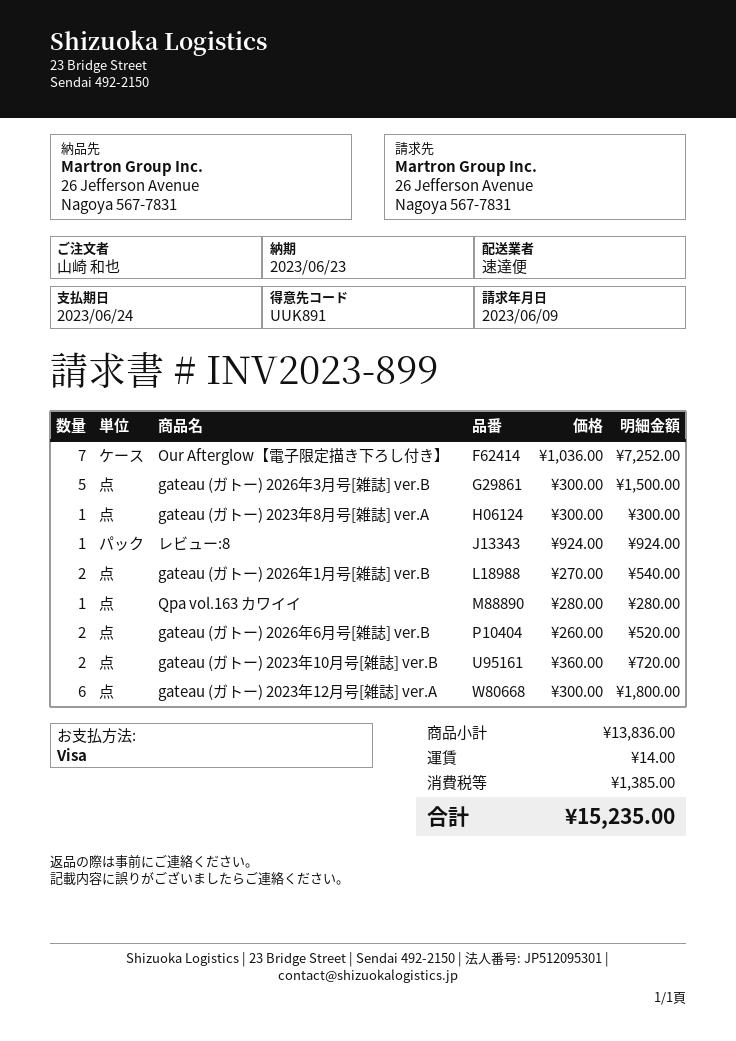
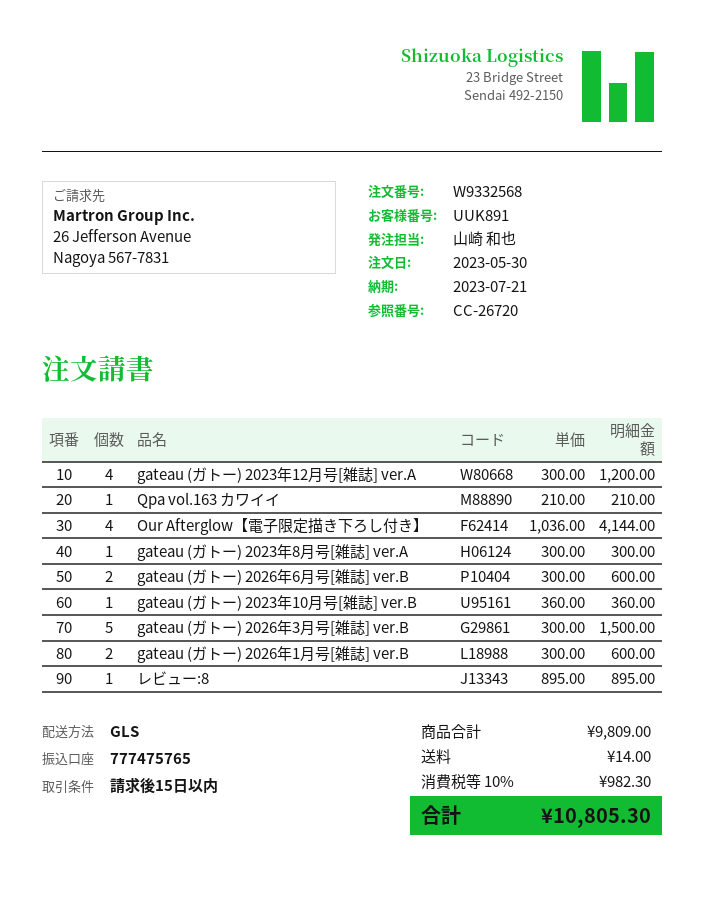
delivery date: 2023-06-23 -> 2023-07-21
shipping method: express -> GLS
Our Afterglow【電子限定描き下ろし付き】: 7 x 1036.00 = 7252.00 -> 4 x 1036.00 = 4144.00
レビュー:8: 1 x 924.00 = 924.00 -> 1 x 895.00 = 895.00
gateau (ガトー) 2026年1月号[雑誌] ver.B: 2 x 270.00 = 540.00 -> 2 x 300.00 = 600.00
Qpa vol.163 カワイイ: 1 x 280.00 = 280.00 -> 1 x 210.00 = 210.00
gateau (ガトー) 2026年6月号[雑誌] ver.B: 2 x 260.00 = 520.00 -> 2 x 300.00 = 600.00
gateau (ガトー) 2023年10月号[雑誌] ver.B: 2 x 360.00 = 720.00 -> 1 x 360.00 = 360.00
gateau (ガトー) 2023年12月号[雑誌] ver.A: 6 x 300.00 = 1800.00 -> 4 x 300.00 = 1200.00
subtotal: 13836.00 -> 9809.00
tax: 1385.00 -> 982.30
total: 15235.00 -> 10805.30

